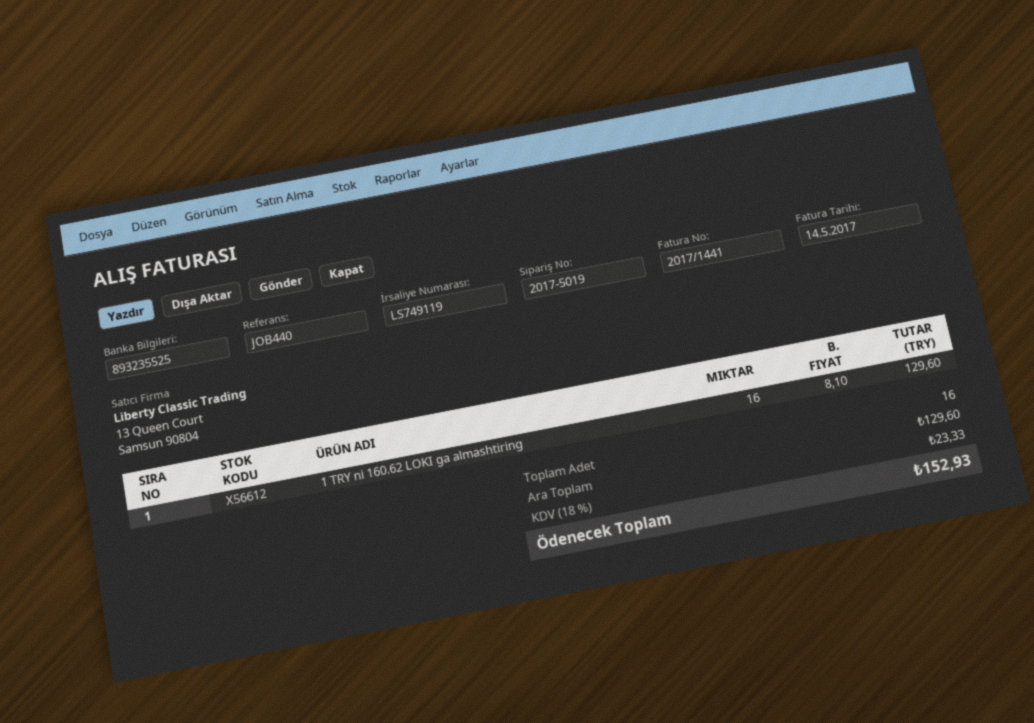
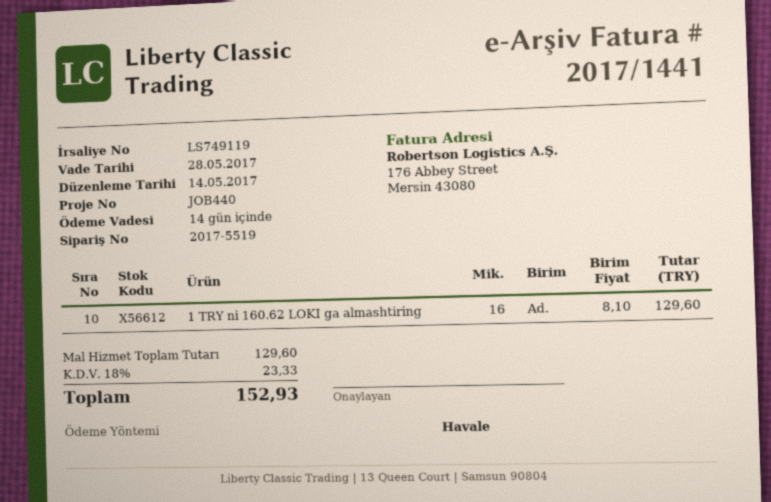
order number: 2017-5019 -> 2017-5519

